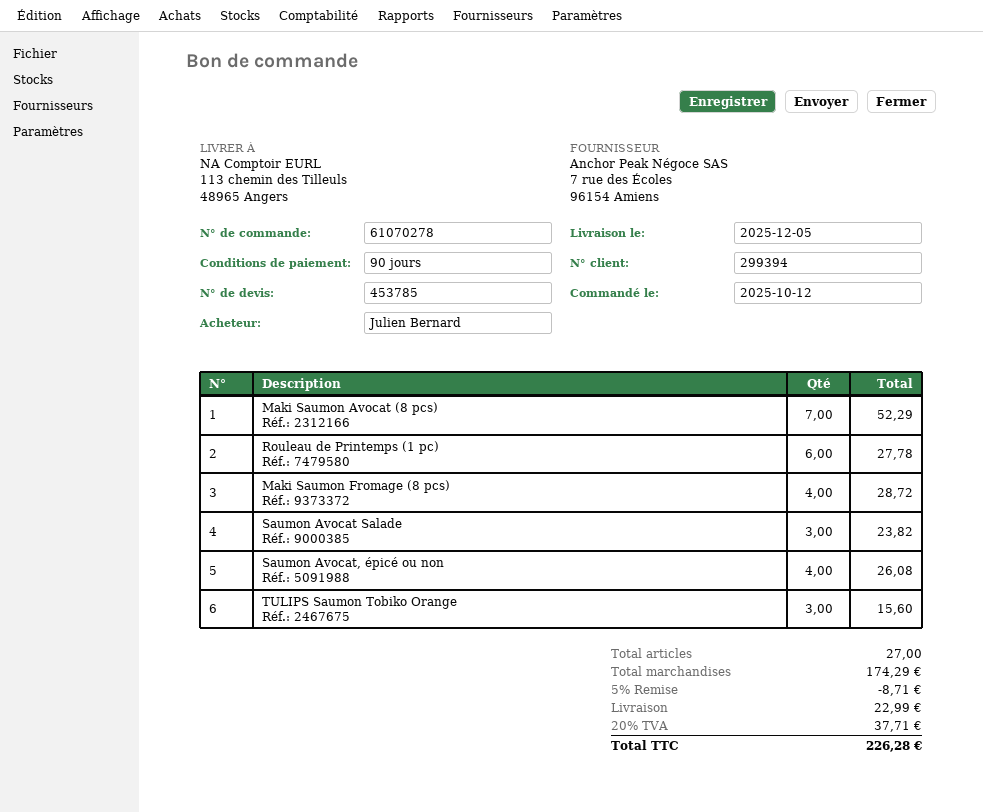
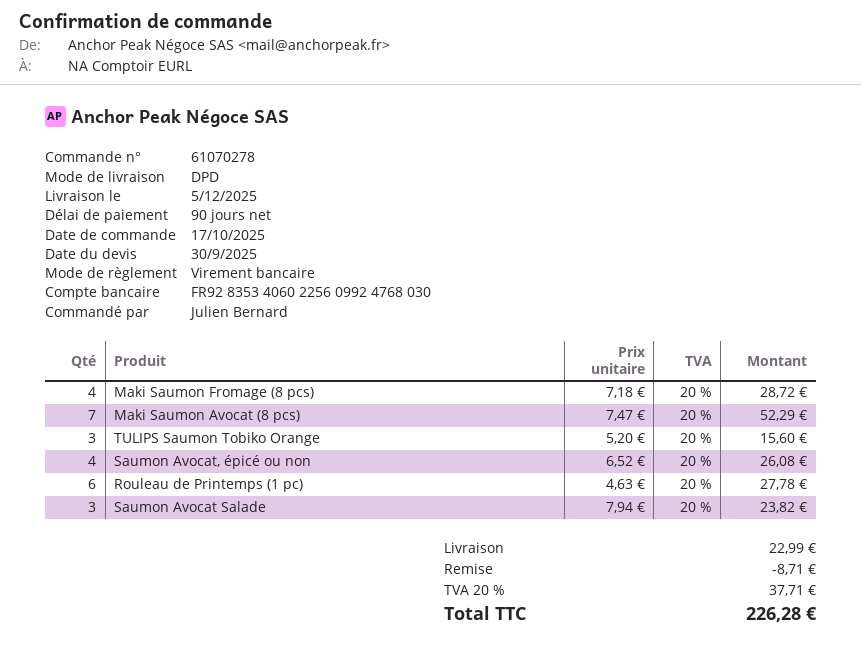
order date: 2025-10-12 -> 2025-10-17

